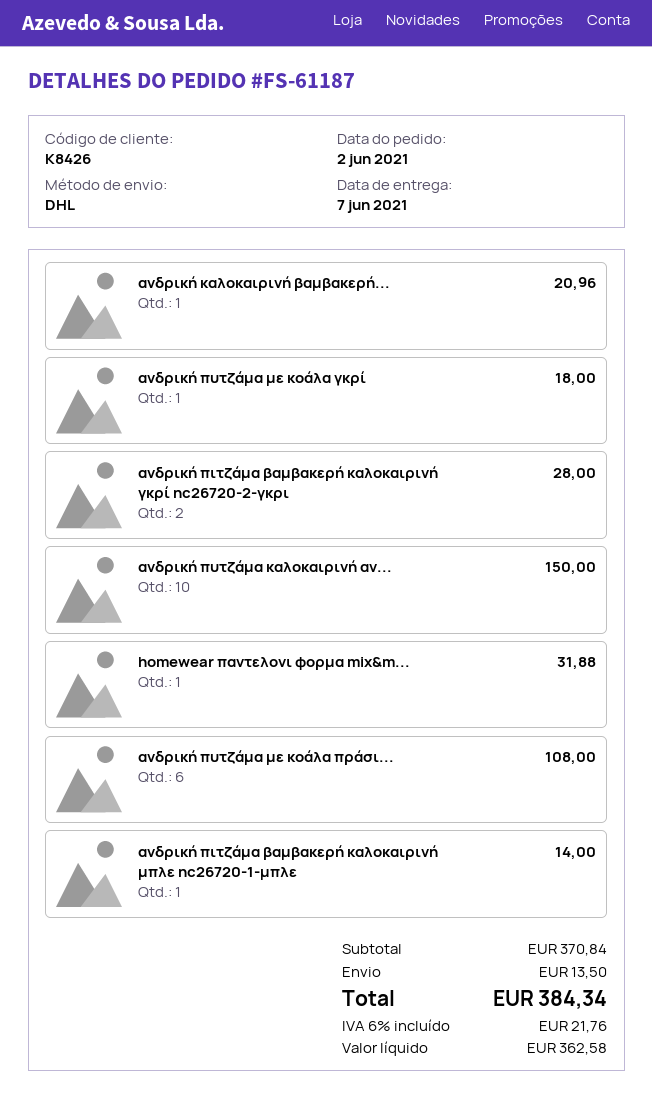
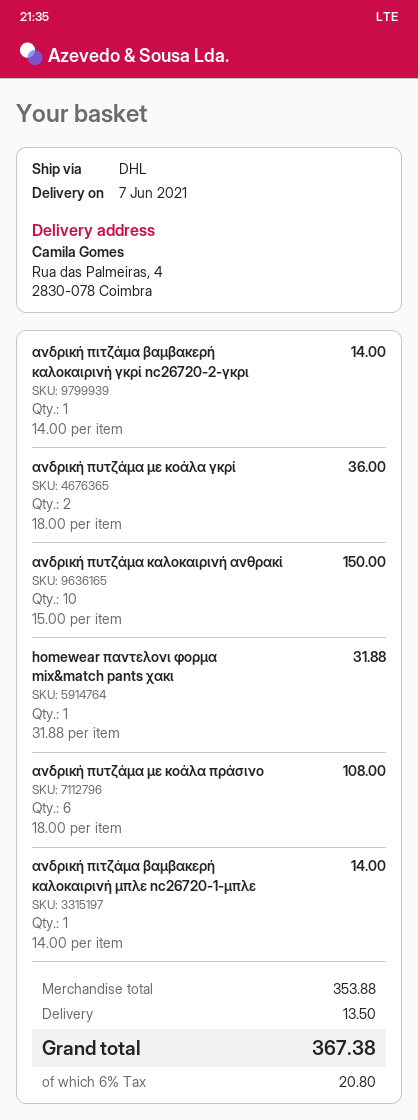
ανδρική καλοκαιρινή βαμβακερή...: 1 for 20.96 -> none
ανδρική πυτζάμα με κοάλα γκρί: 1 for 18.00 -> 2 for 36.00
ανδρική πιτζάμα βαμβακερή καλοκαιρινή γκρί nc26720-2-γκρι: 2 for 28.00 -> 1 for 14.00
subtotal: 370.84 -> 353.88
tax: 6% = 21.76 -> 6% = 20.80
total: 384.34 -> 367.38

